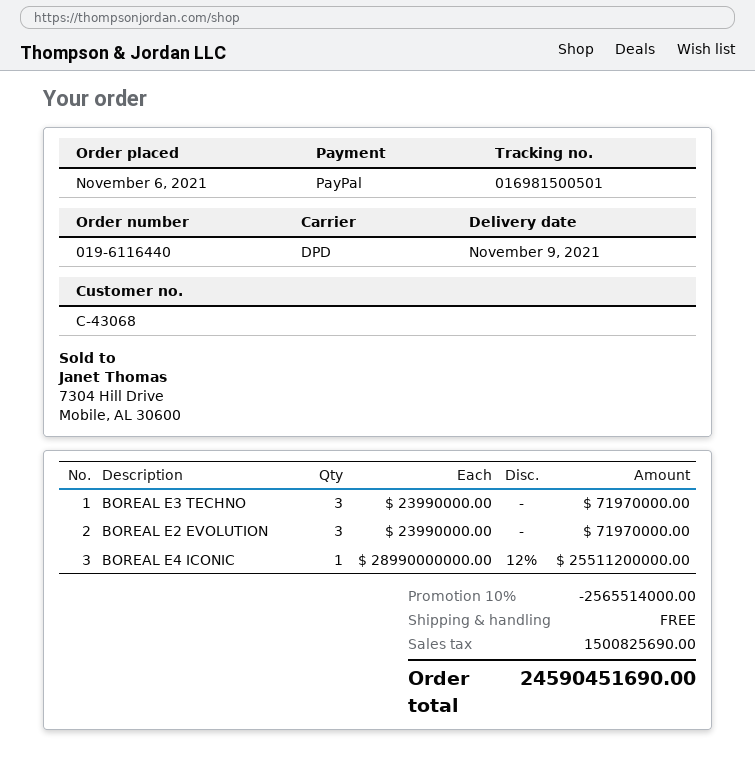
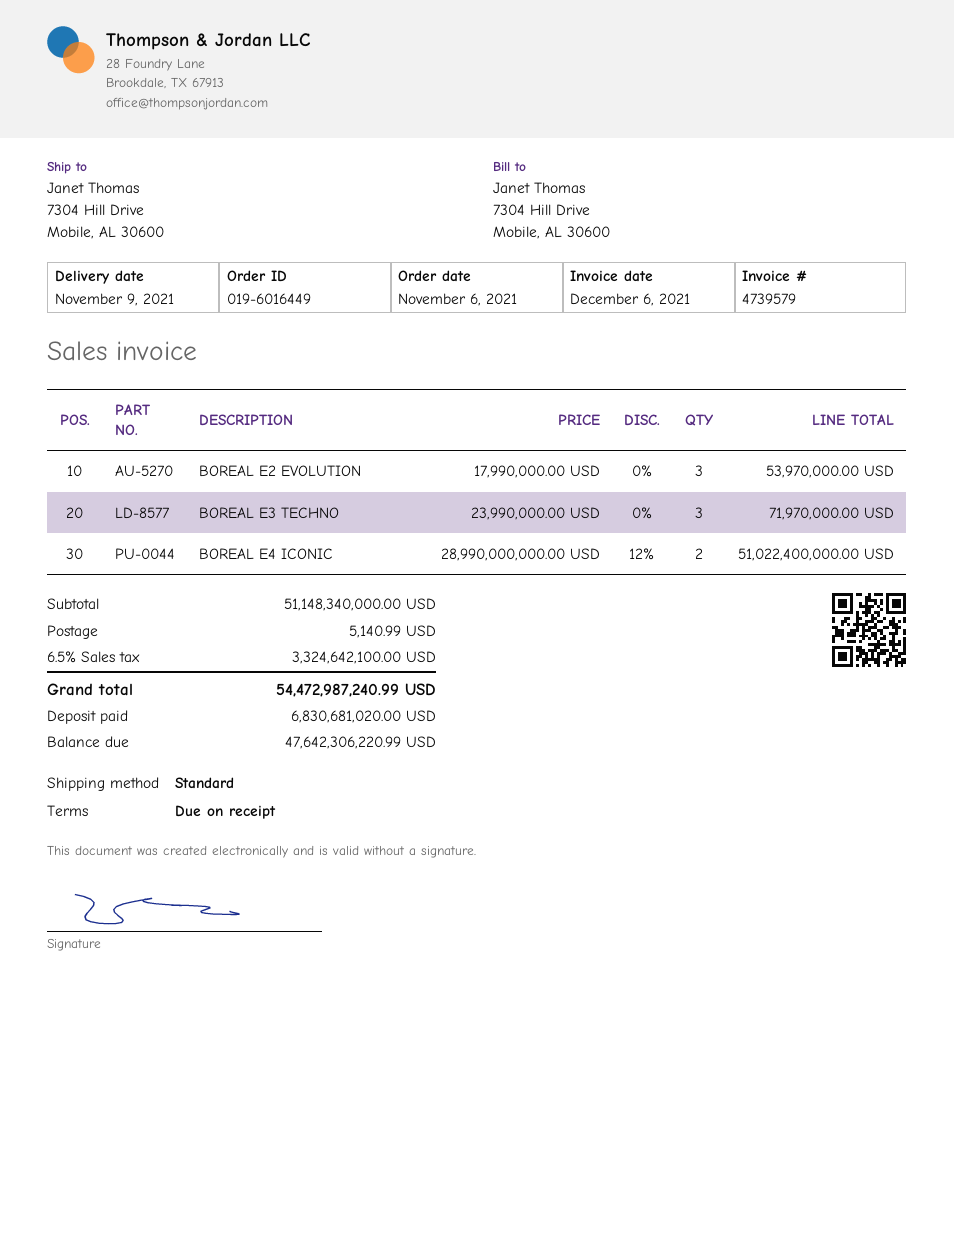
order number: 019-6116440 -> 019-6016449
shipping method: DPD -> standard
BOREAL E2 EVOLUTION: 3 x 23990000.00 = 71970000.00 -> 3 x 17990000.00 = 53970000.00
BOREAL E4 ICONIC: 1 x 28990000000.00 - 12% = 25511200000.00 -> 2 x 28990000000.00 - 12% = 51022400000.00
discount: 10% = 2565514000.00 -> none
shipping: 0.00 -> 5140.99
tax: 1500825690.00 -> 3324642100.00
total: 24590451690.00 -> 54472987240.99

